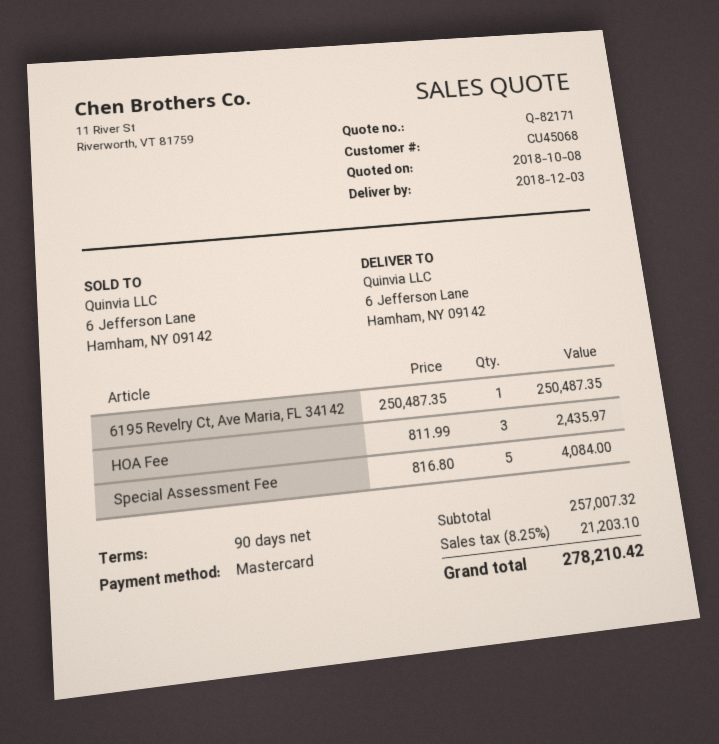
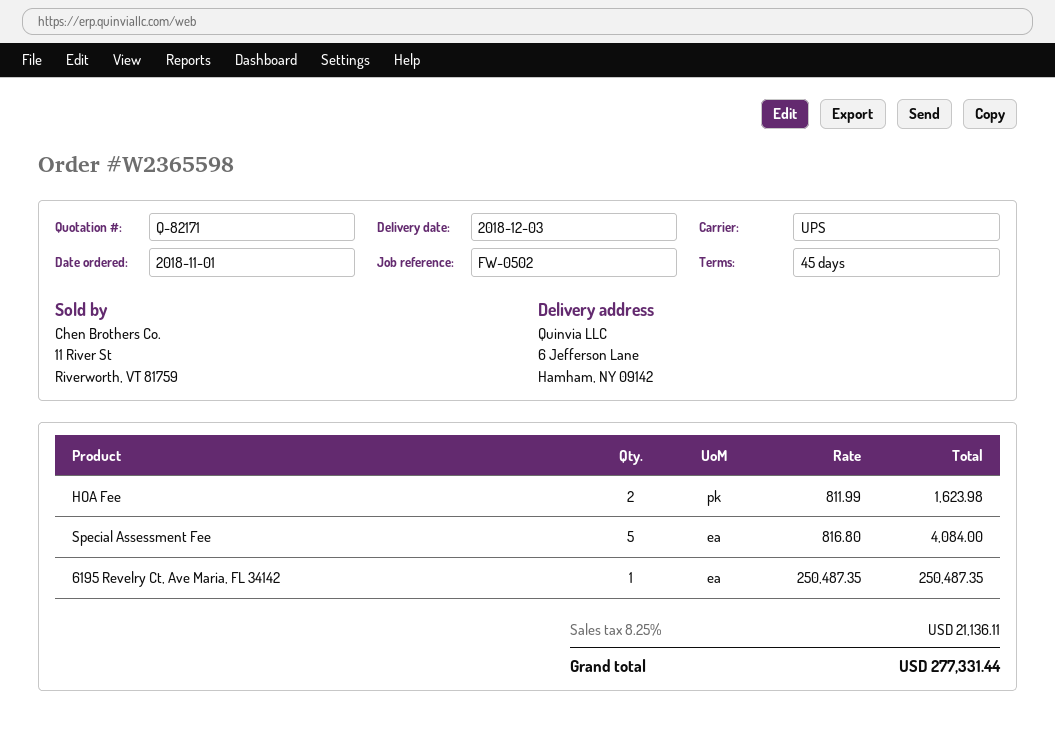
payment terms: 90 days -> 45 days
HOA Fee: 3 x 811.99 = 2435.97 -> 2 x 811.99 = 1623.98
tax: 8.25% = 21203.10 -> 8.25% = 21136.11
total: 278210.42 -> 277331.44

